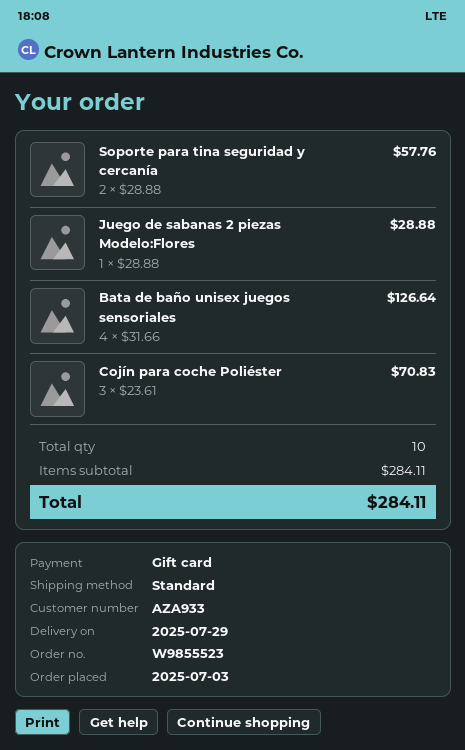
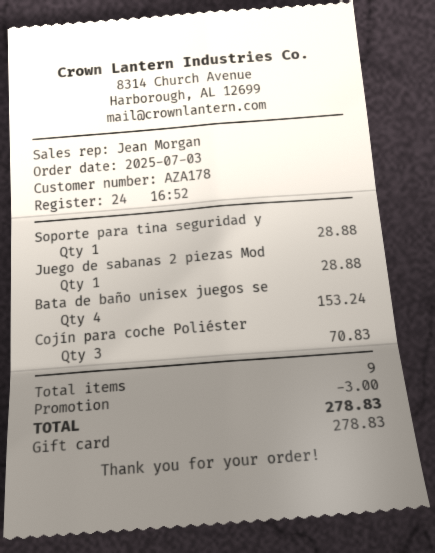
customer number: AZA933 -> AZA178
Soporte para tina seguridad y cercanía: 2 for 57.76 -> 1 for 28.88
Bata de baño unisex juegos sensoriales: 4 for 126.64 -> 4 for 153.24
total quantity: 10 -> 9
discount: none -> 3.00
total: 284.11 -> 278.83

